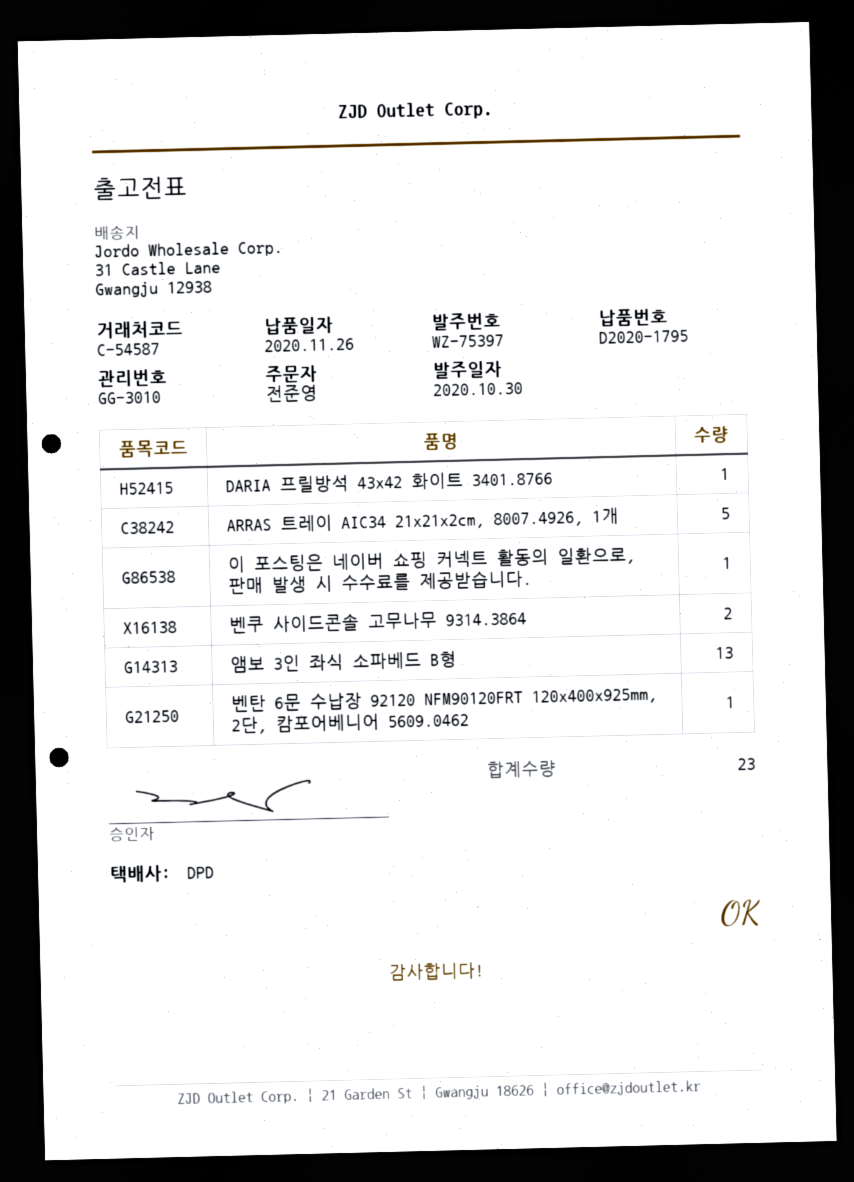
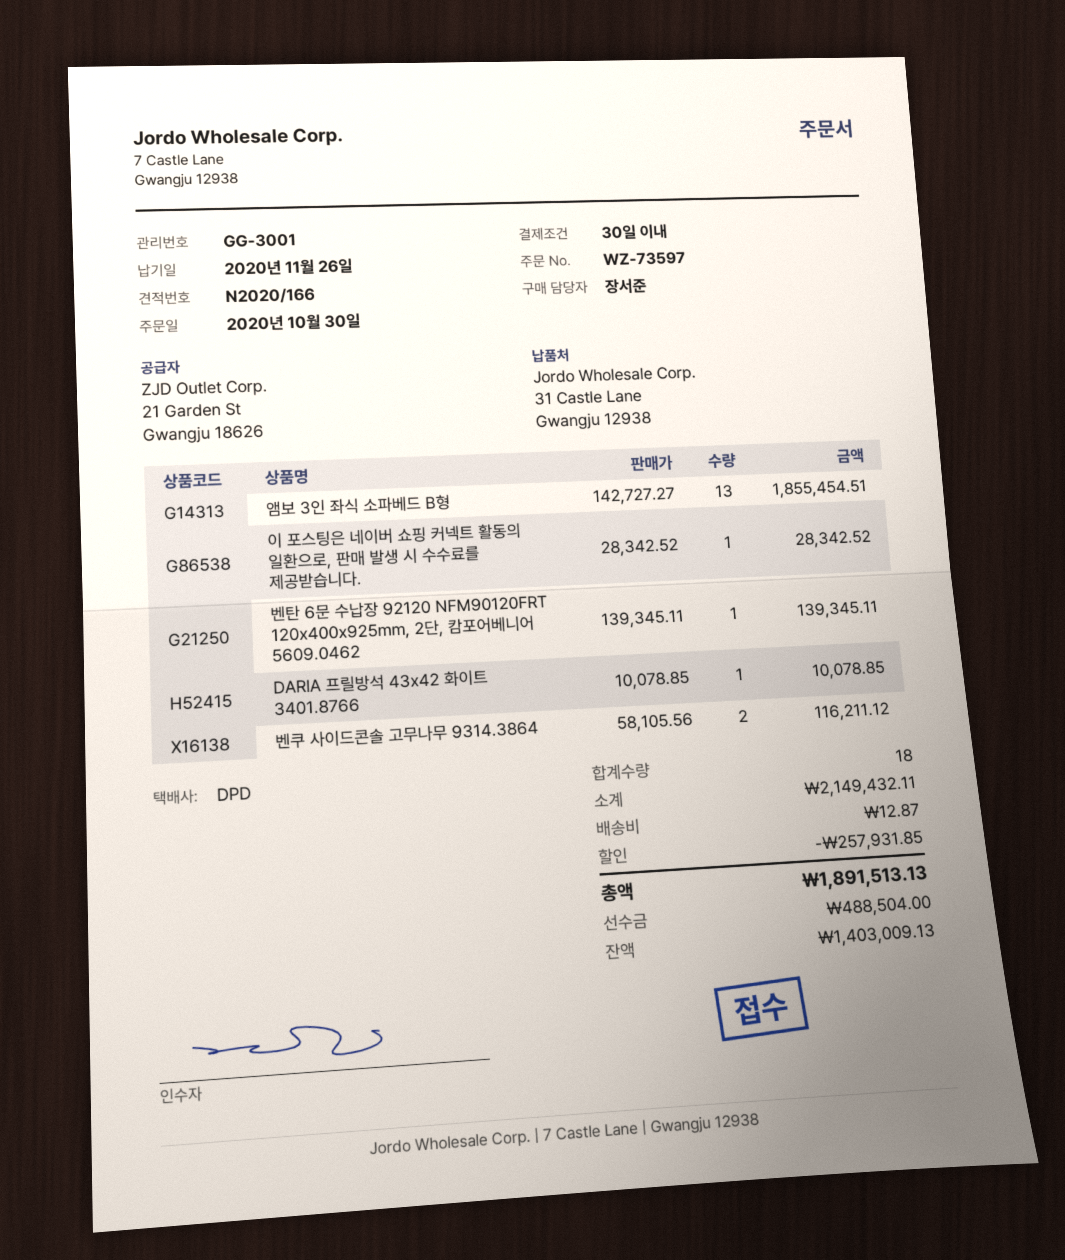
order number: WZ-75397 -> WZ-73597
reference: GG-3010 -> GG-3001
ordered by: 전준영 -> 장서준
ARRAS 트레이 AIC34 21x21x2cm, 8007.4926, 1개: 5 -> none
total quantity: 23 -> 18

